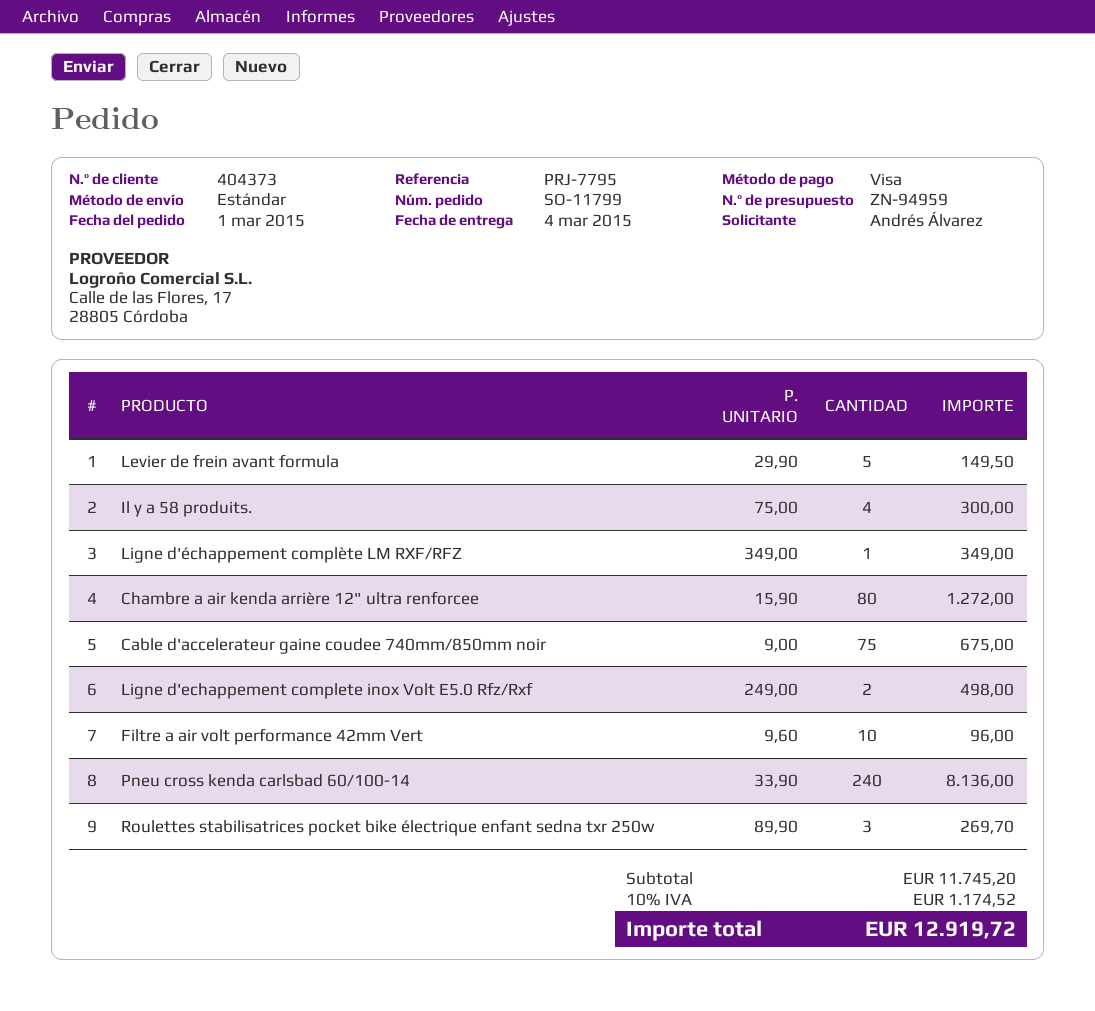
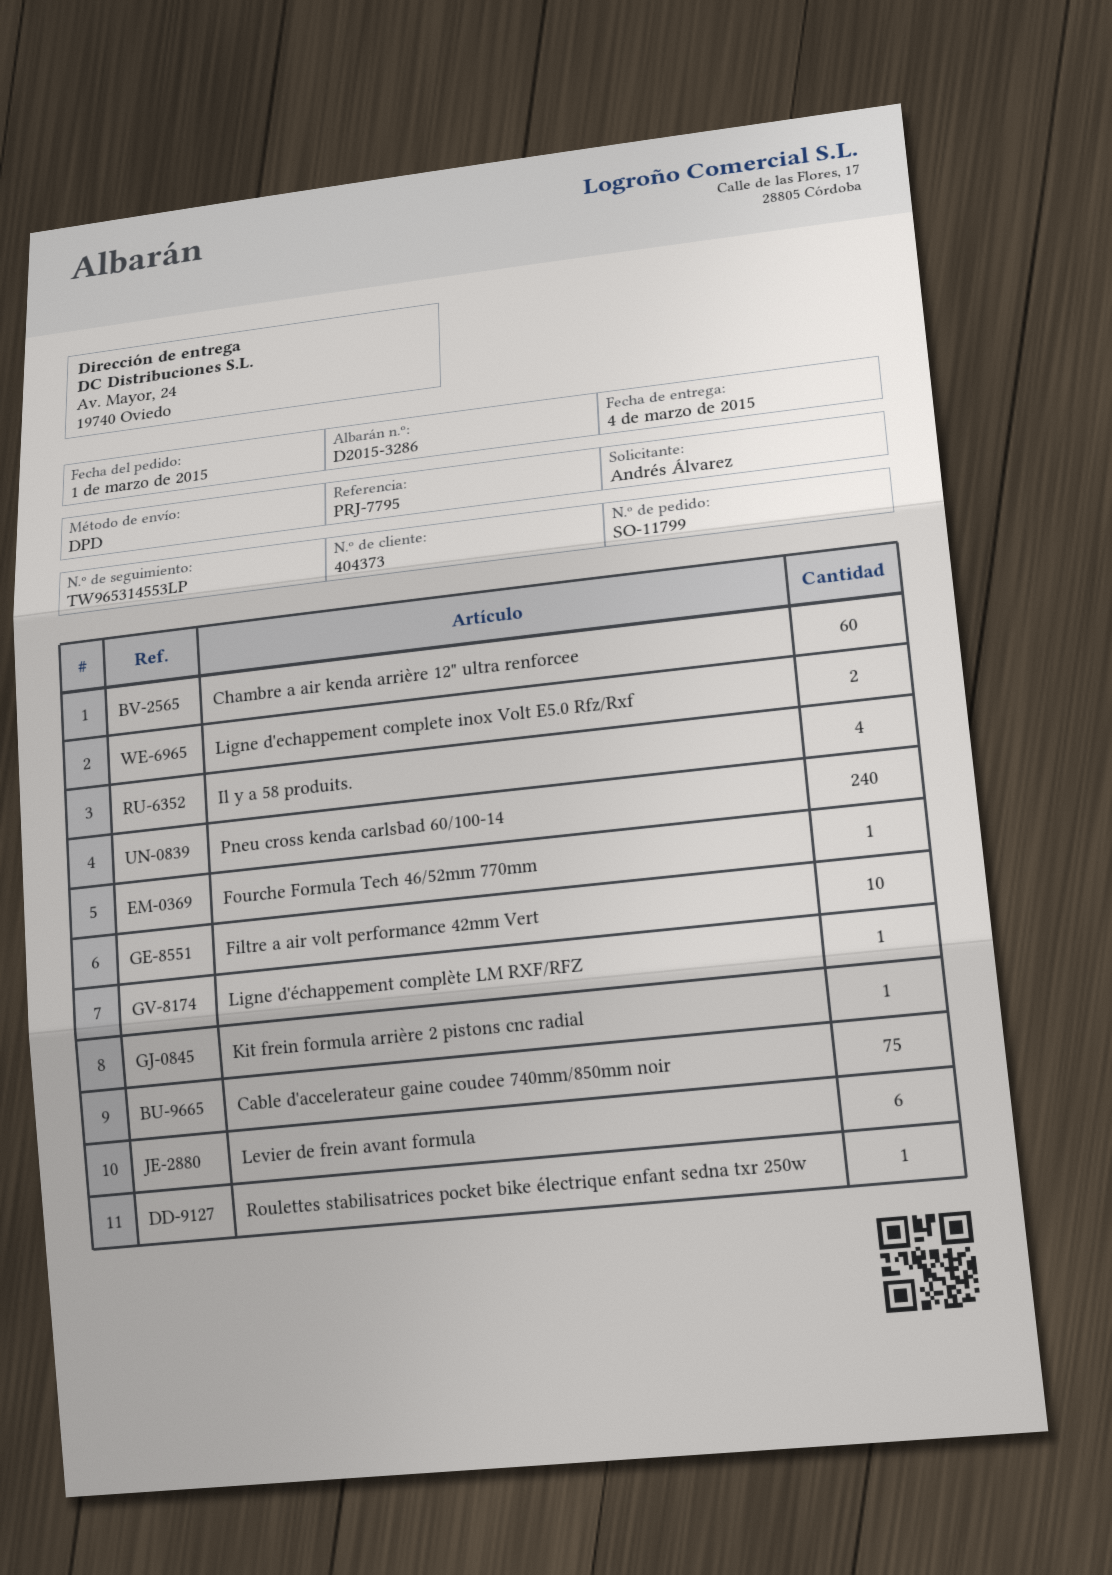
shipping method: standard -> DPD
Levier de frein avant formula: 5 -> 6
Chambre a air kenda arrière 12" ultra renforcee: 80 -> 60
Roulettes stabilisatrices pocket bike électrique enfant sedna txr 250w: 3 -> 1
Fourche Formula Tech 46/52mm 770mm: none -> 1
Kit frein formula arrière 2 pistons cnc radial: none -> 1

